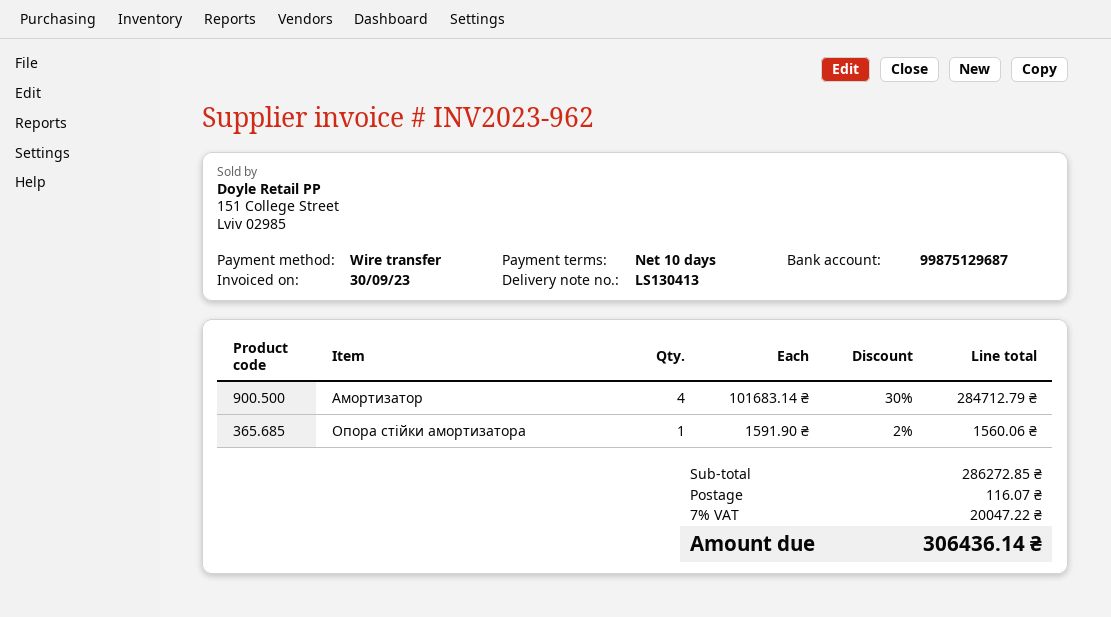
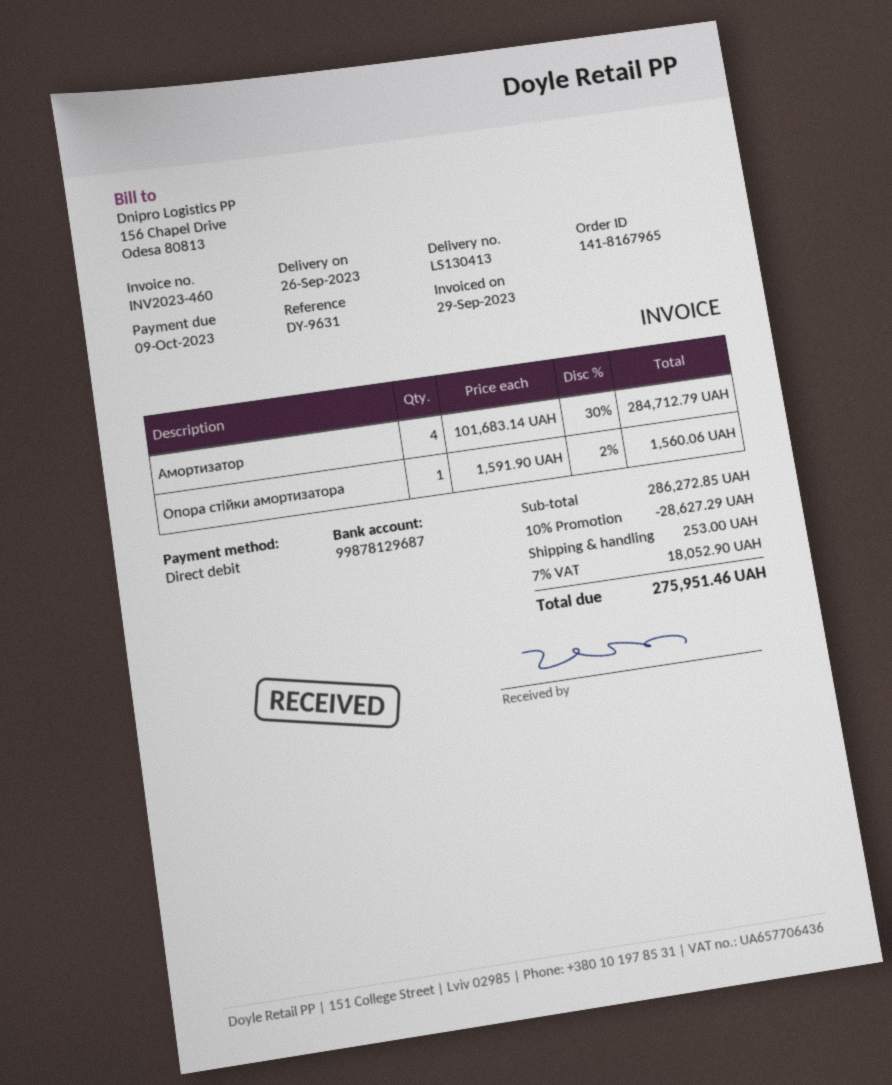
invoice number: INV2023-962 -> INV2023-460
invoice date: 2023-09-30 -> 2023-09-29
payment method: bank transfer -> direct debit
bank account: 99875129687 -> 99878129687
discount: none -> 10% = 28627.29
shipping: 116.07 -> 253.00
tax: 7% = 20047.22 -> 7% = 18052.90
total: 306436.14 -> 275951.46

